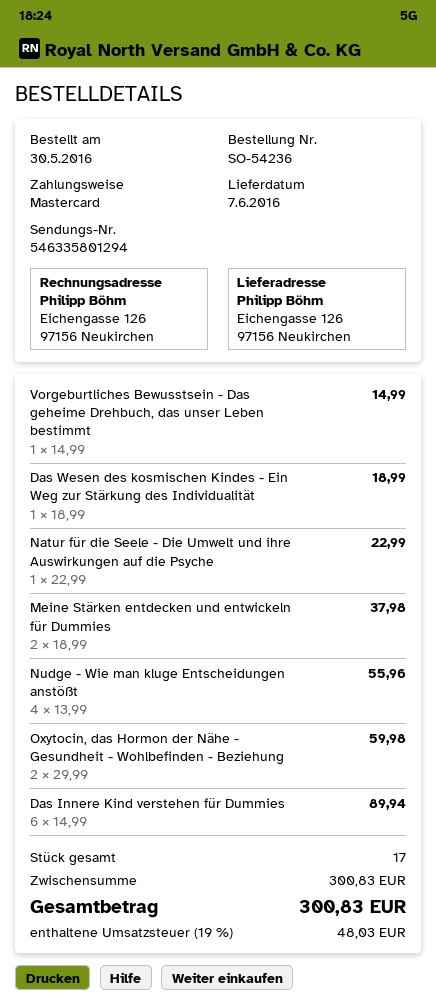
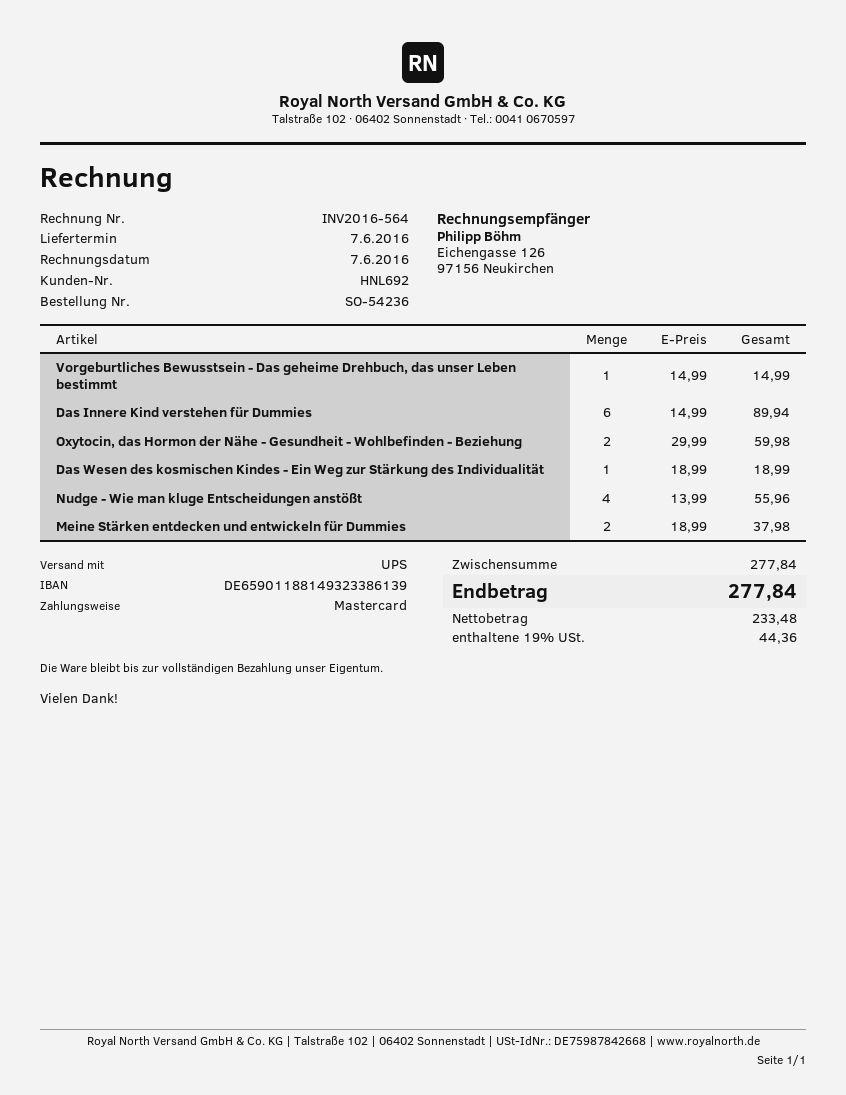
Natur für die Seele - Die Umwelt und ihre Auswirkungen auf die Psyche: 1 x 22.99 = 22.99 -> none
subtotal: 300.83 -> 277.84
tax: 19% = 48.03 -> 19% = 44.36
total: 300.83 -> 277.84

